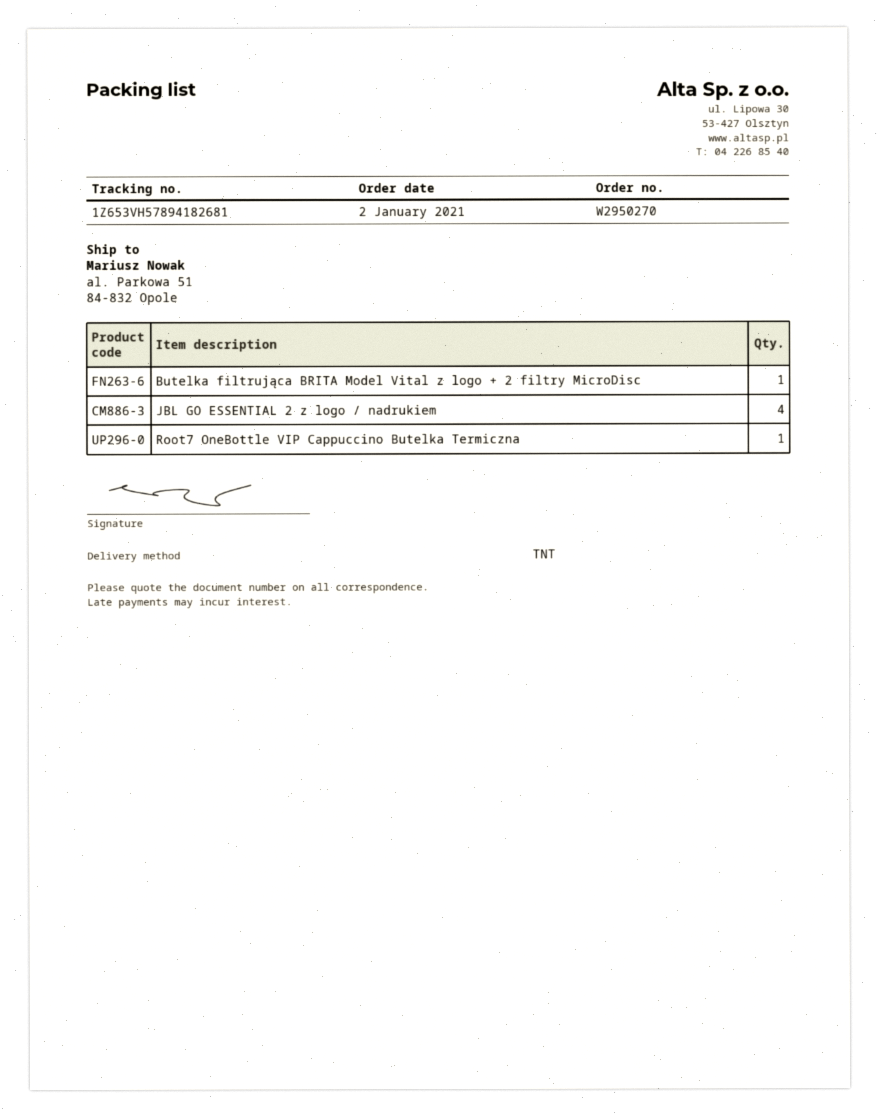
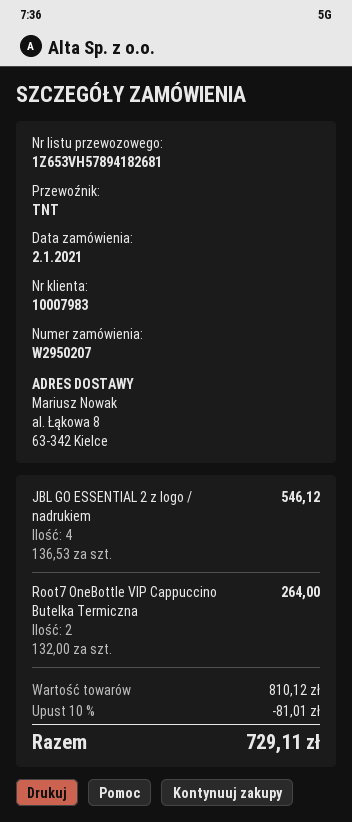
order number: W2950270 -> W2950207
ship to: al. Parkowa 51, 84-832 Opole -> al. Łąkowa 8, 63-342 Kielce
Butelka filtrująca BRITA Model Vital z logo + 2 filtry MicroDisc: 1 -> none
Root7 OneBottle VIP Cappuccino Butelka Termiczna: 1 -> 2

